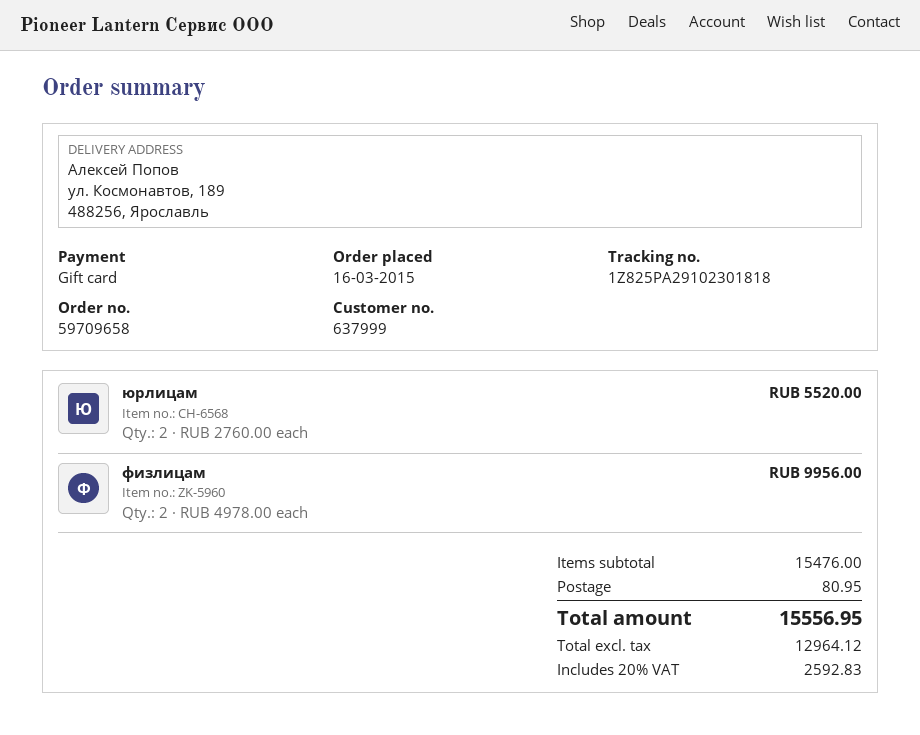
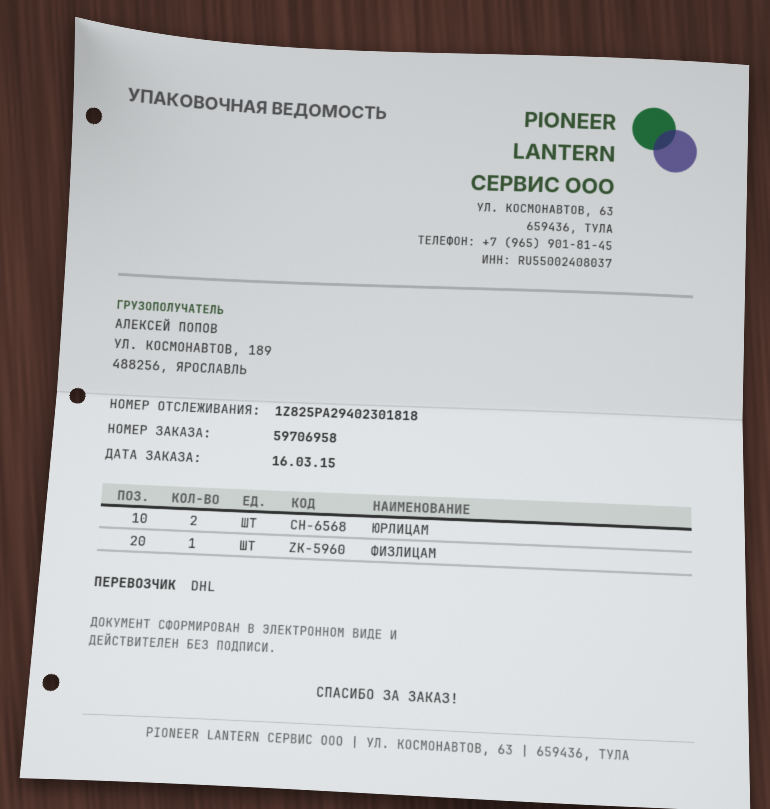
order number: 59709658 -> 59706958
tracking number: 1Z825PA29102301818 -> 1Z825PA29402301818
физлицам: 2 -> 1

